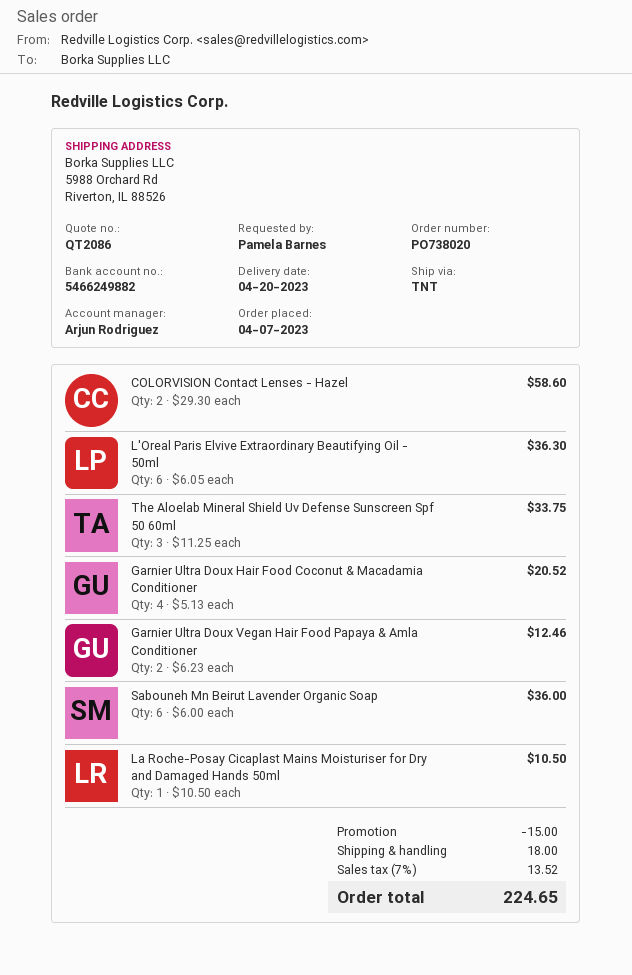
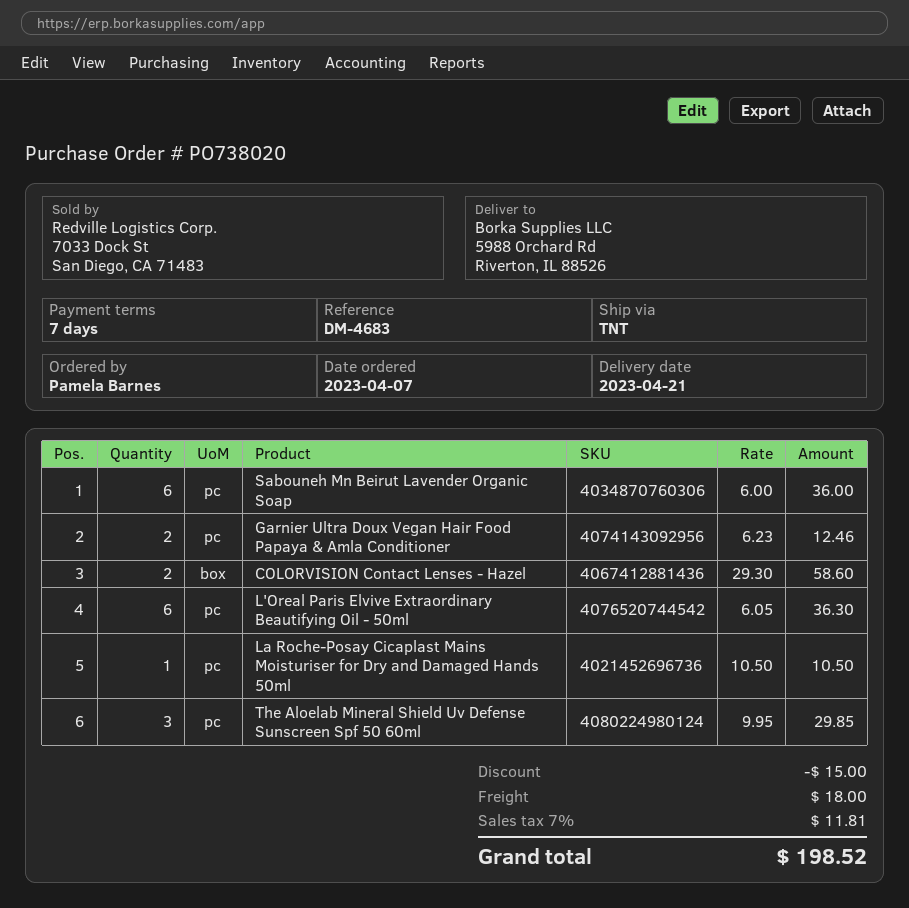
delivery date: 2023-04-20 -> 2023-04-21
The Aloelab Mineral Shield Uv Defense Sunscreen Spf 50 60ml: 3 x 11.25 = 33.75 -> 3 x 9.95 = 29.85
Garnier Ultra Doux Hair Food Coconut & Macadamia Conditioner: 4 x 5.13 = 20.52 -> none
tax: 7% = 13.52 -> 7% = 11.81
total: 224.65 -> 198.52

